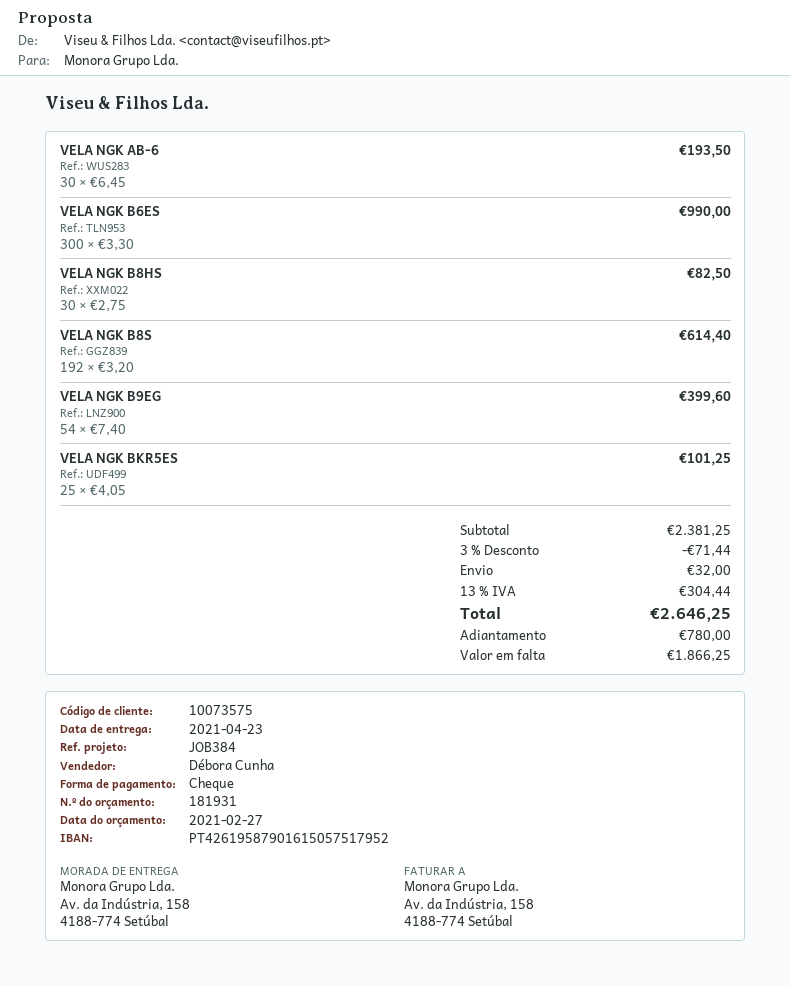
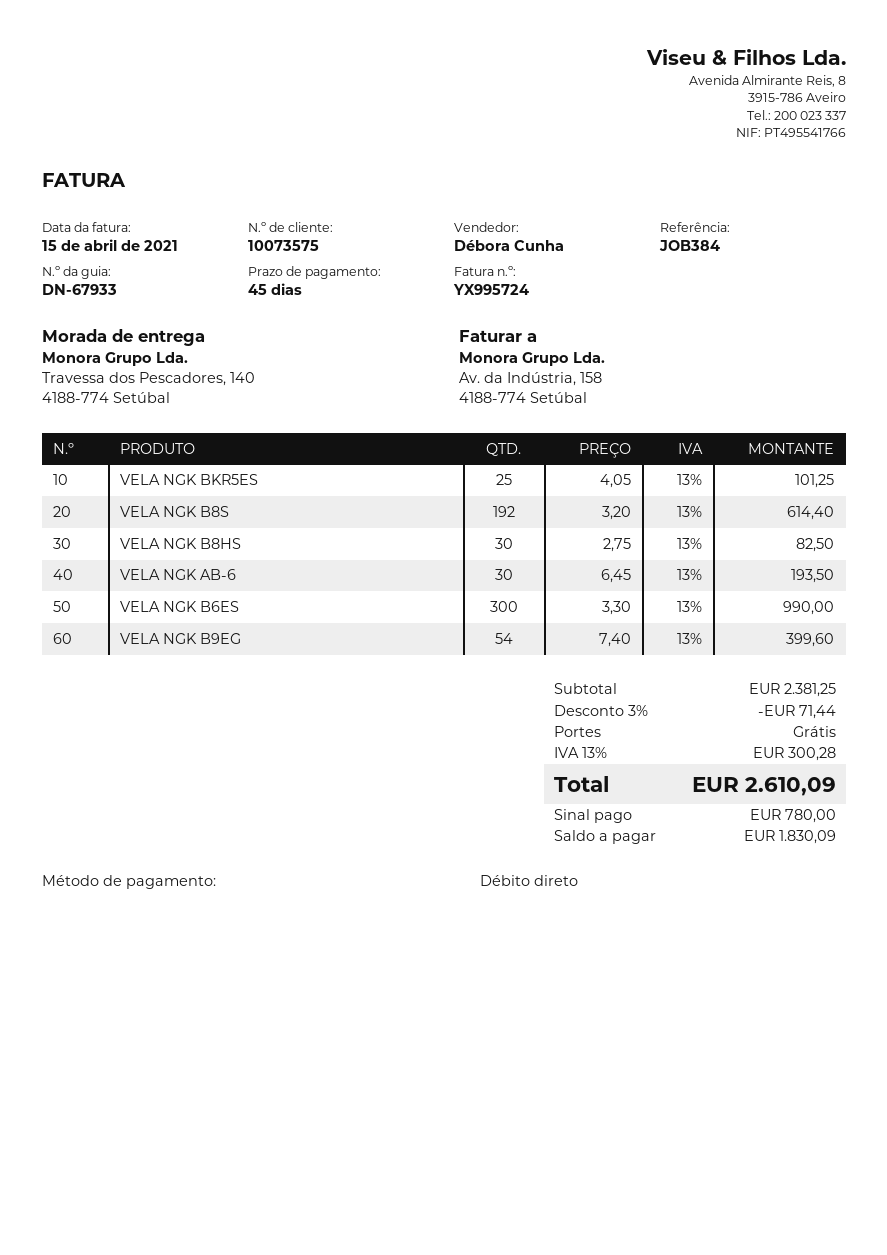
payment method: cheque -> direct debit
ship to: Av. da Indústria, 158, 4188-774 Setúbal -> Travessa dos Pescadores, 140, 4188-774 Setúbal
shipping: 32.00 -> 0.00
tax: 13% = 304.44 -> 13% = 300.28
total: 2646.25 -> 2610.09
balance: 1866.25 -> 1830.09

